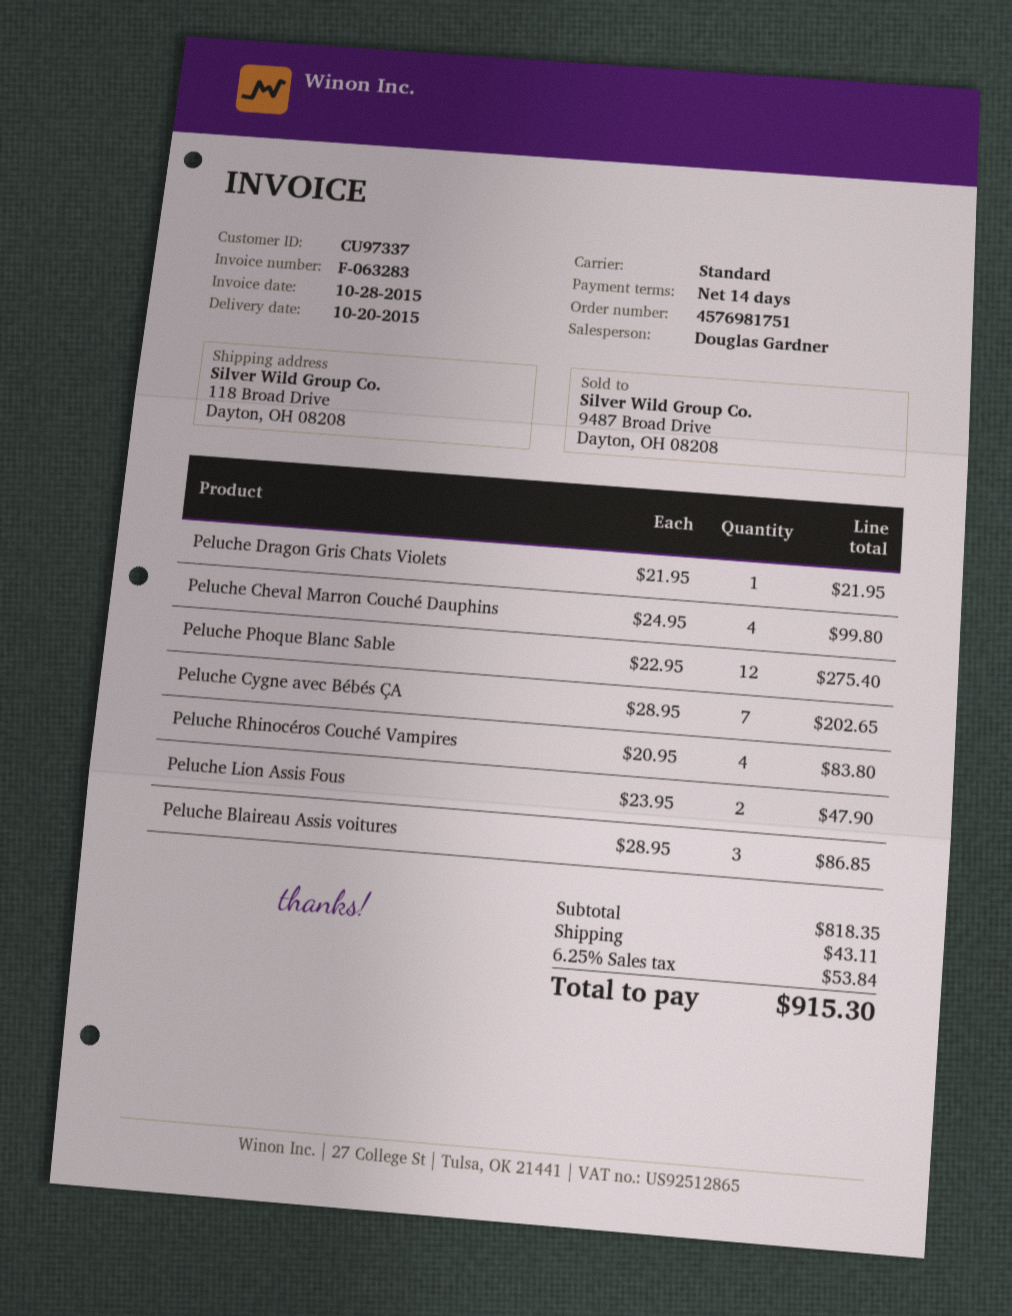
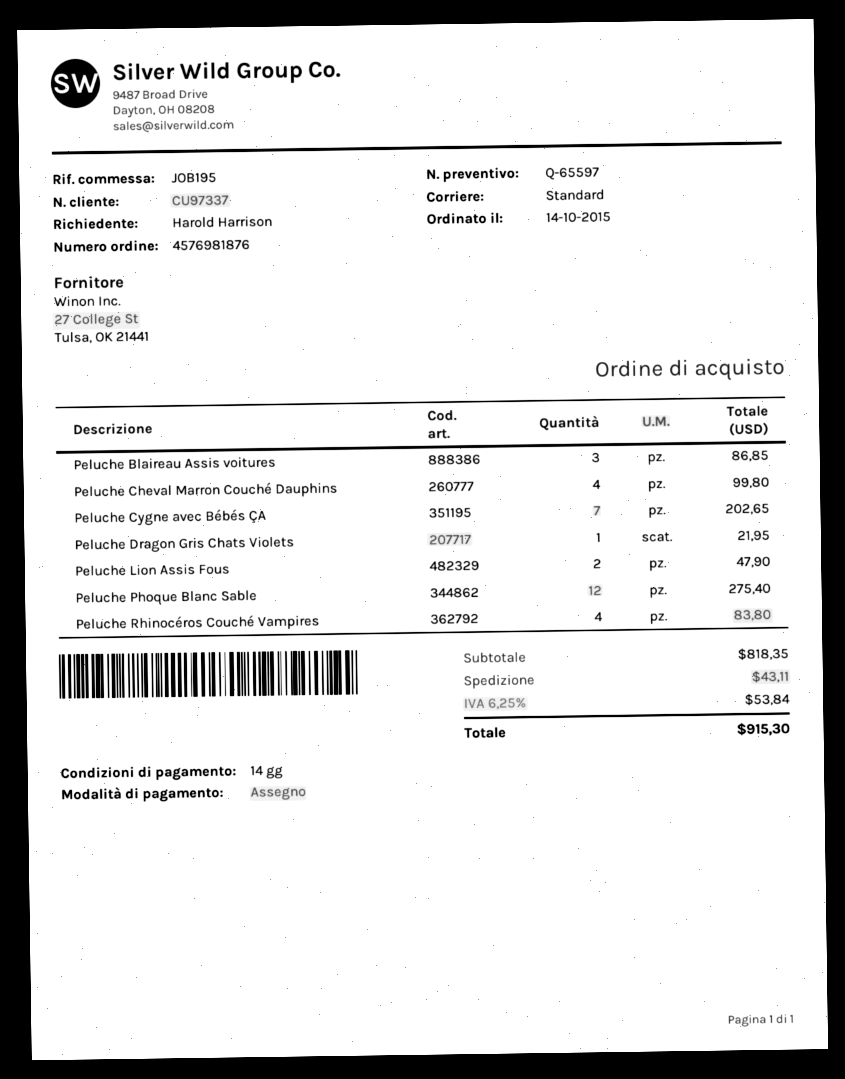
order number: 4576981751 -> 4576981876

